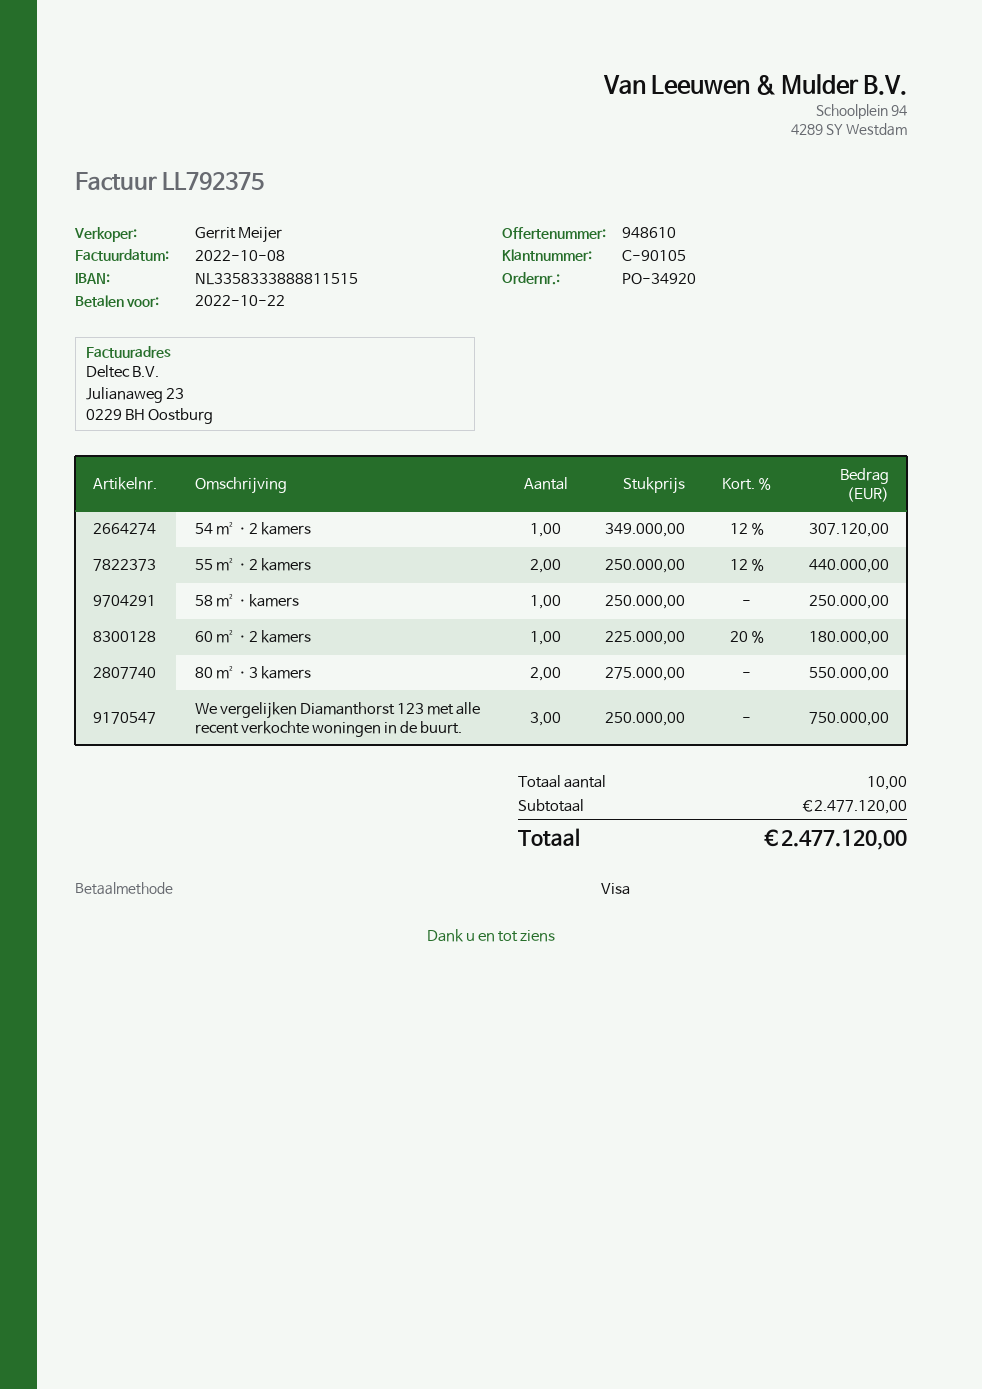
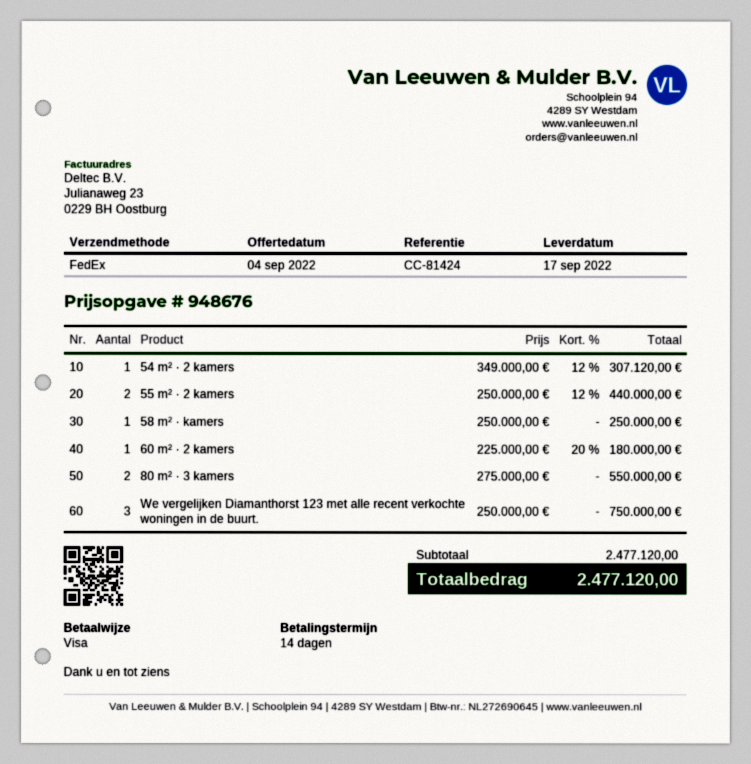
quote number: 948610 -> 948676

